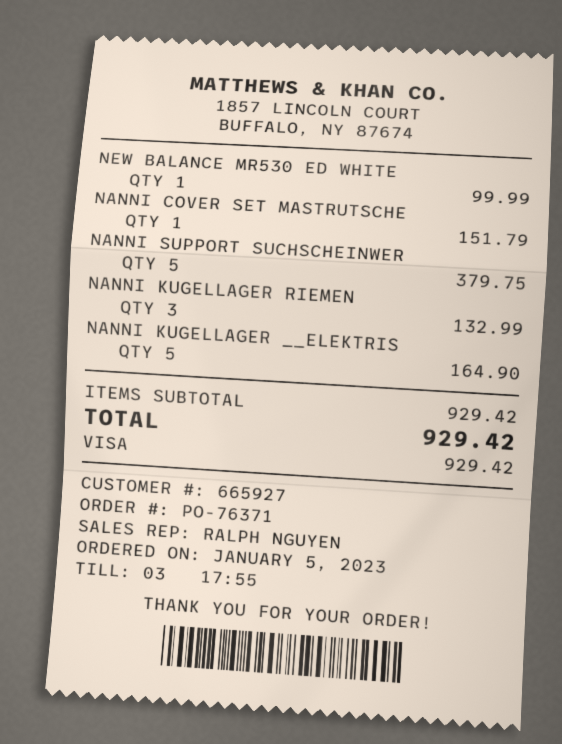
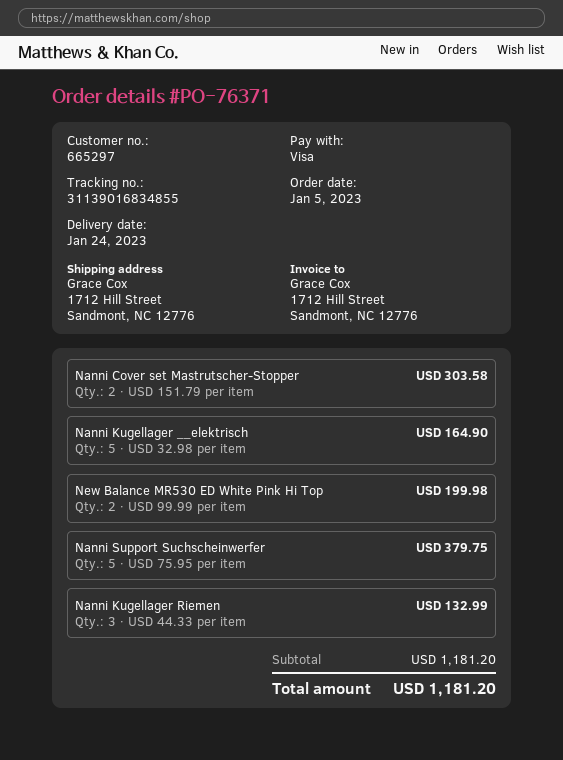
customer number: 665927 -> 665297
NEW BALANCE MR530 ED WHITE: 1 for 99.99 -> 2 for 199.98
NANNI COVER SET MASTRUTSCHE: 1 for 151.79 -> 2 for 303.58
subtotal: 929.42 -> 1181.20
total: 929.42 -> 1181.20

